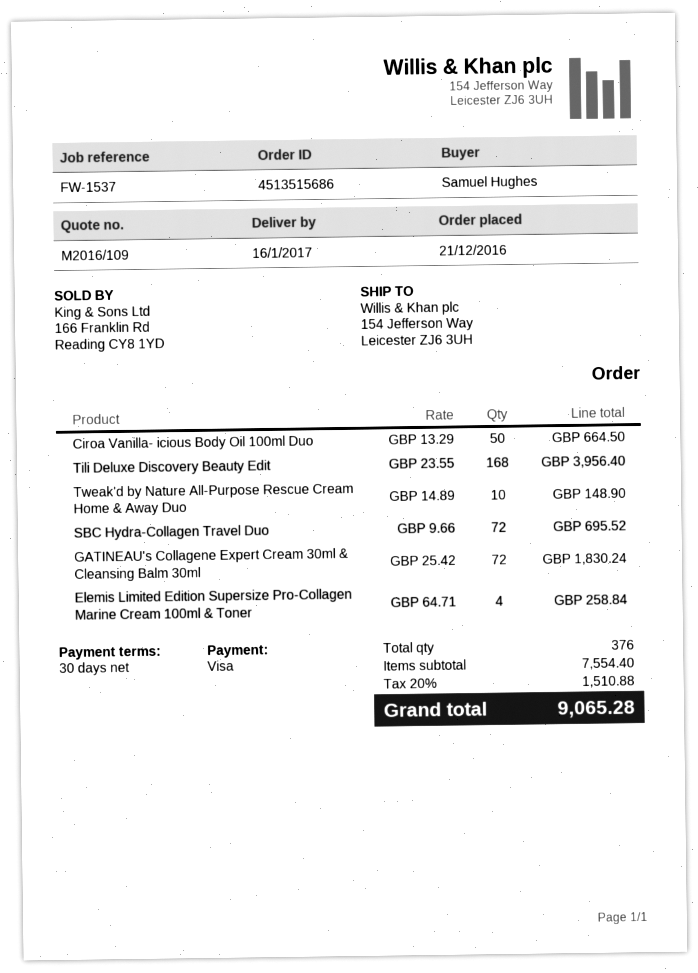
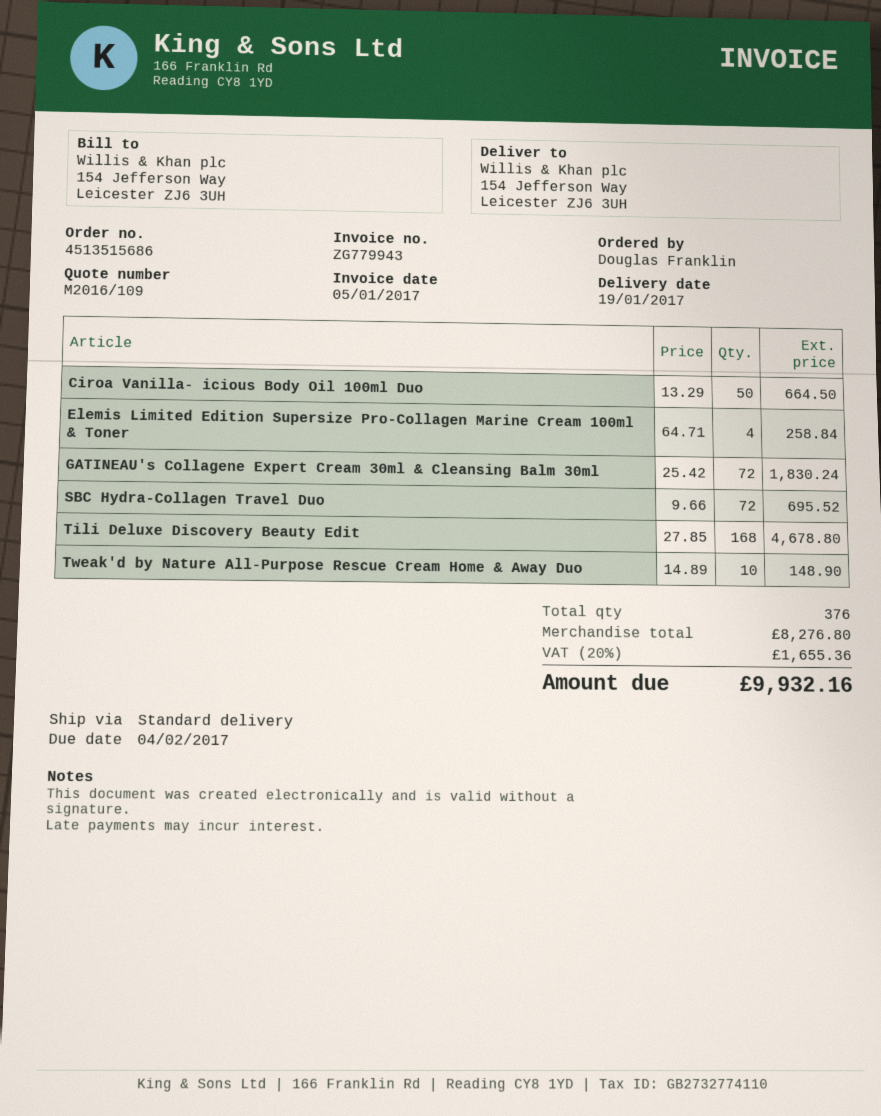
delivery date: 2017-01-16 -> 2017-01-19
ordered by: Samuel Hughes -> Douglas Franklin
Tili Deluxe Discovery Beauty Edit: 168 x 23.55 = 3956.40 -> 168 x 27.85 = 4678.80
subtotal: 7554.40 -> 8276.80
tax: 20% = 1510.88 -> 20% = 1655.36
total: 9065.28 -> 9932.16

